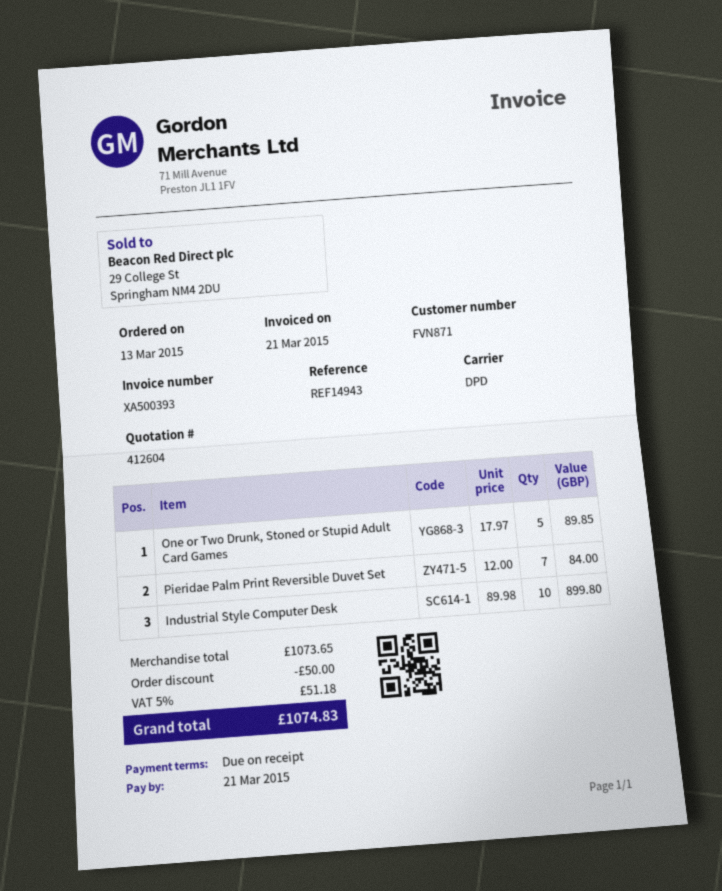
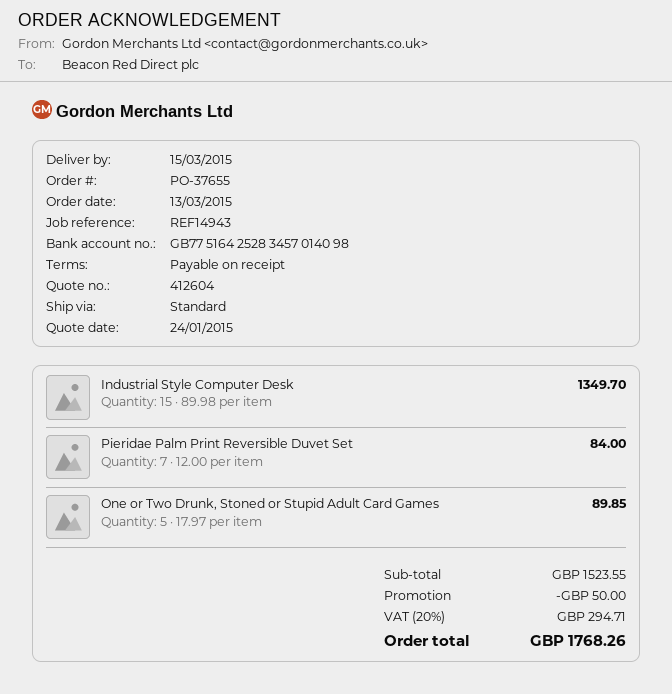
shipping method: DPD -> standard
Industrial Style Computer Desk: 10 x 89.98 = 899.80 -> 15 x 89.98 = 1349.70
subtotal: 1073.65 -> 1523.55
tax: 5% = 51.18 -> 20% = 294.71
total: 1074.83 -> 1768.26

